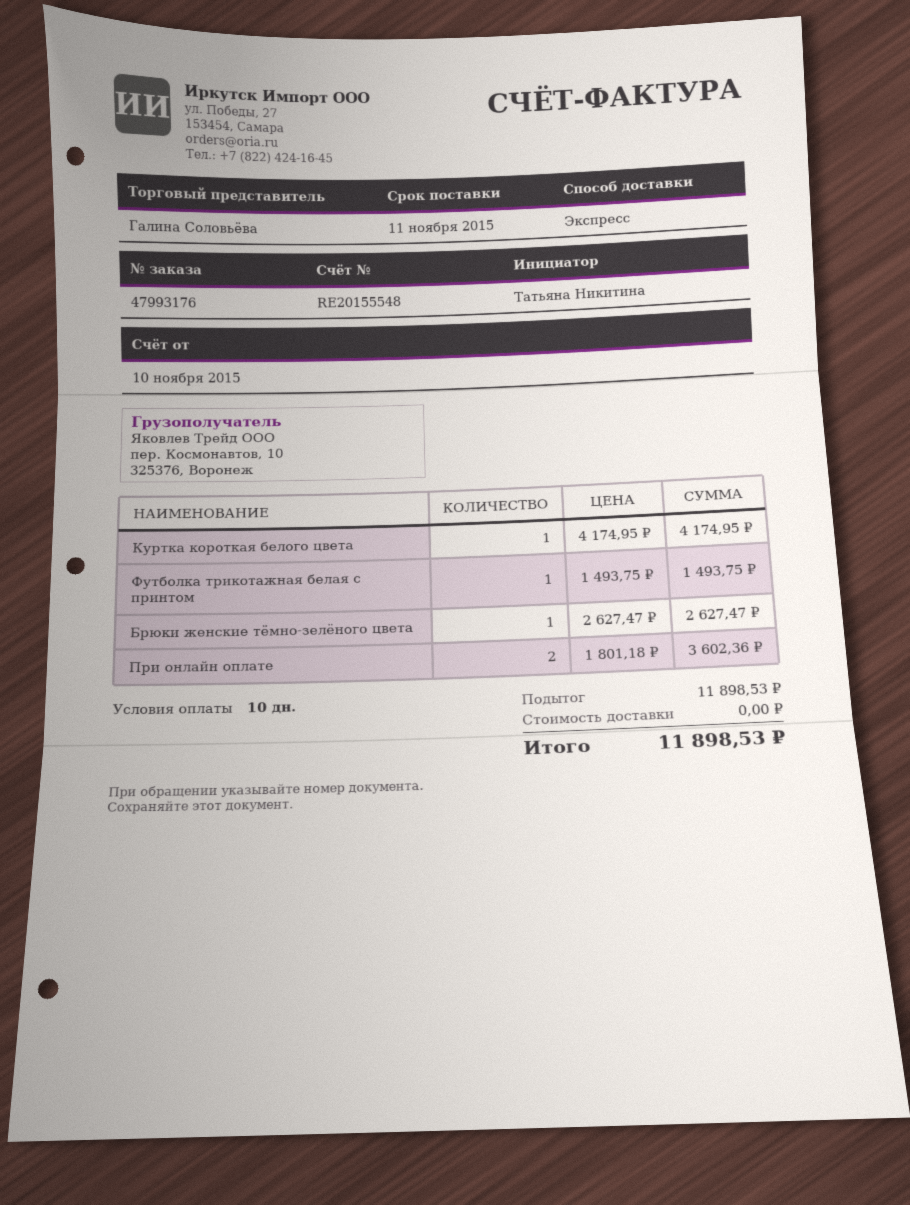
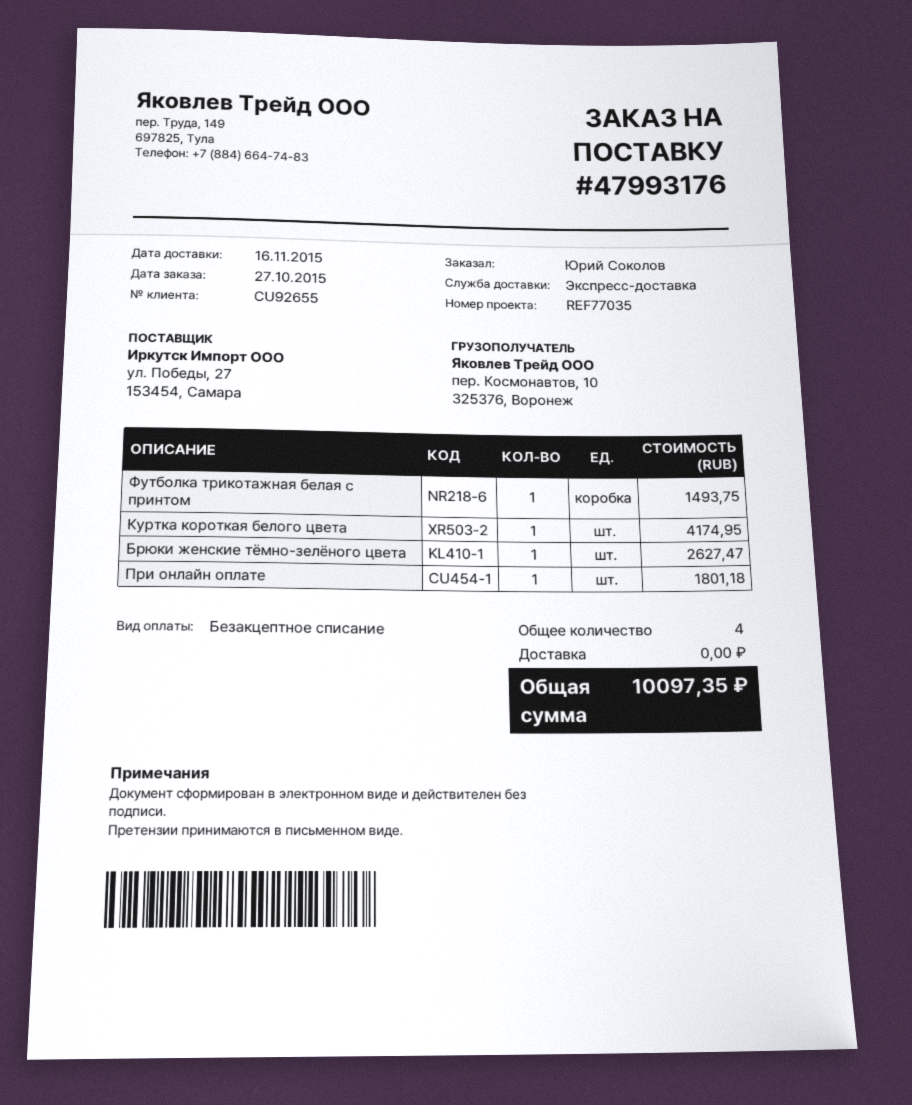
delivery date: 2015-11-11 -> 2015-11-16
ordered by: Татьяна Никитина -> Юрий Соколов
При онлайн оплате: 2 for 3602.36 -> 1 for 1801.18
total: 11898.53 -> 10097.35

